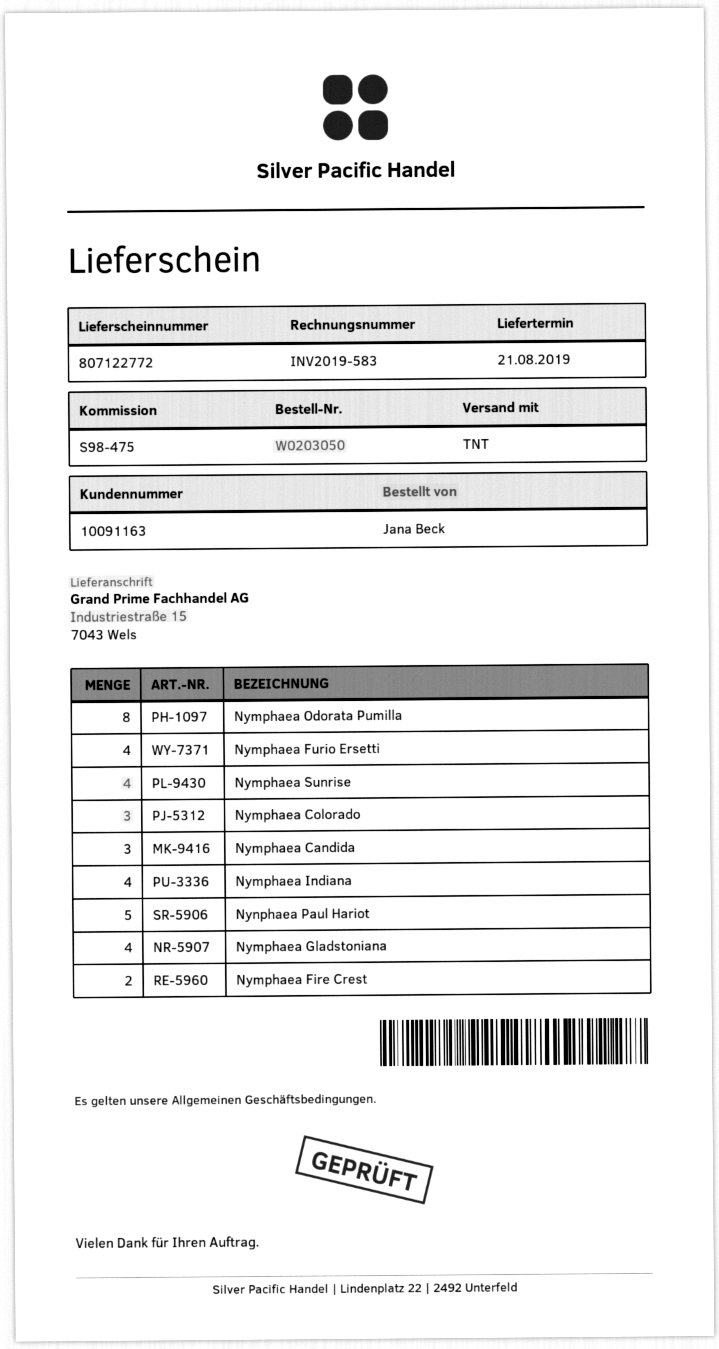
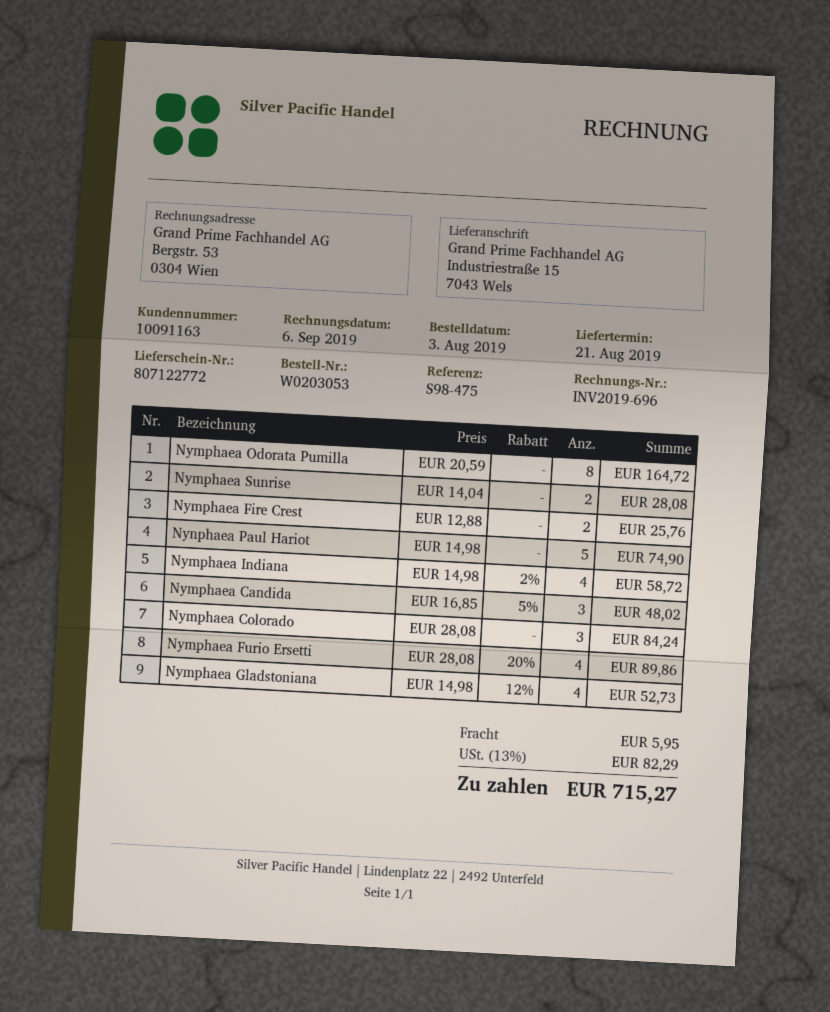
order number: W0203050 -> W0203053
invoice number: INV2019-583 -> INV2019-696
Nymphaea Sunrise: 4 -> 2

